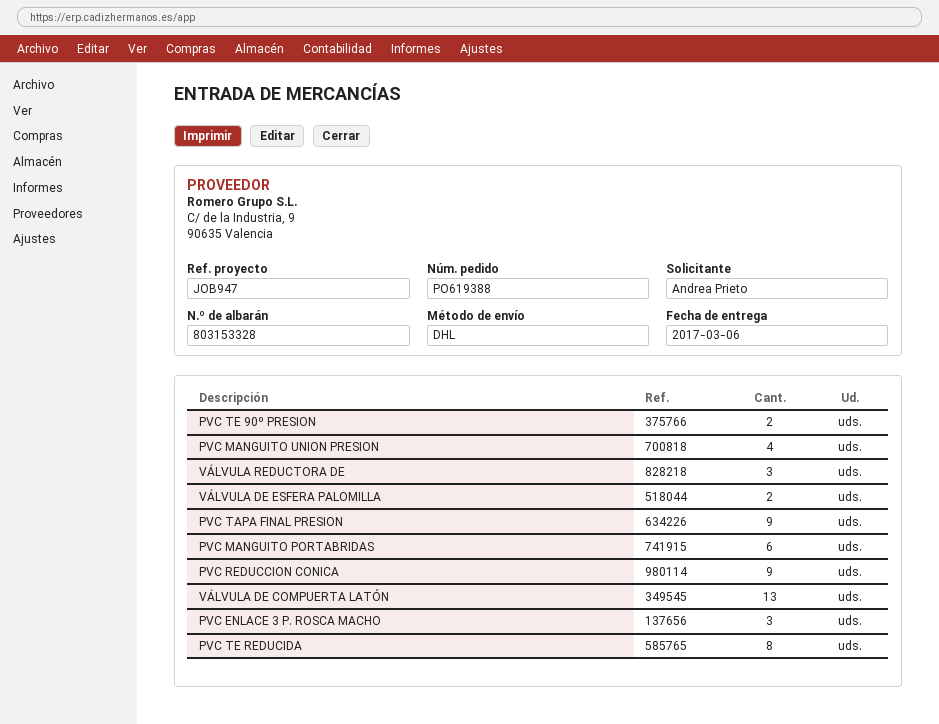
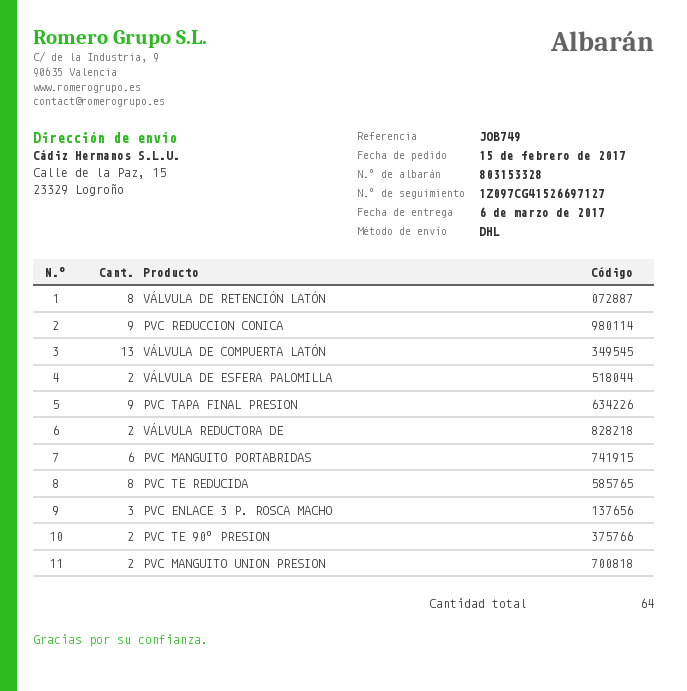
reference: JOB947 -> JOB749
PVC MANGUITO UNION PRESION: 4 -> 2
VÁLVULA REDUCTORA DE: 3 -> 2
VÁLVULA DE RETENCIÓN LATÓN: none -> 8

